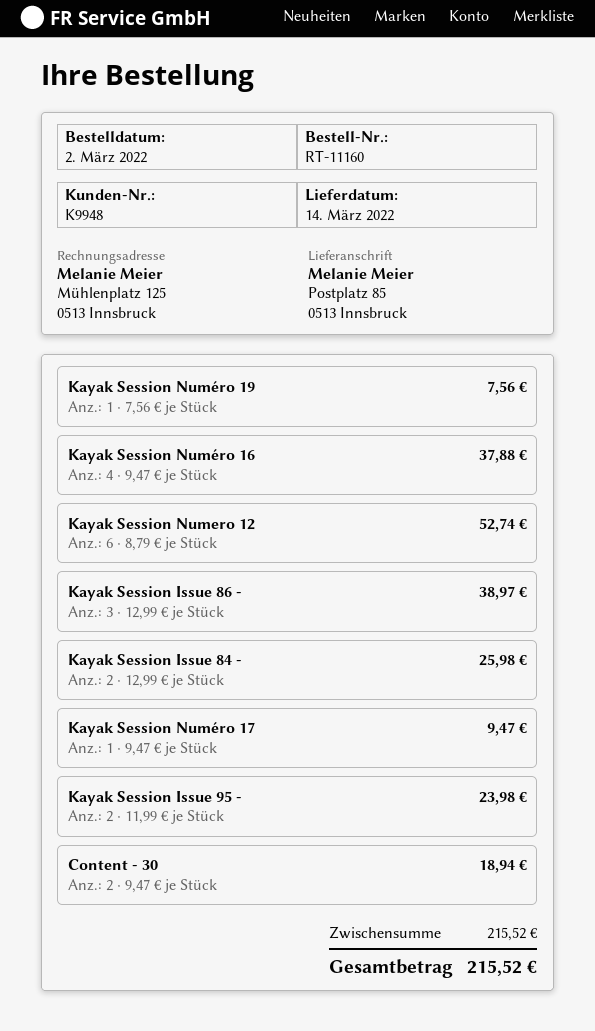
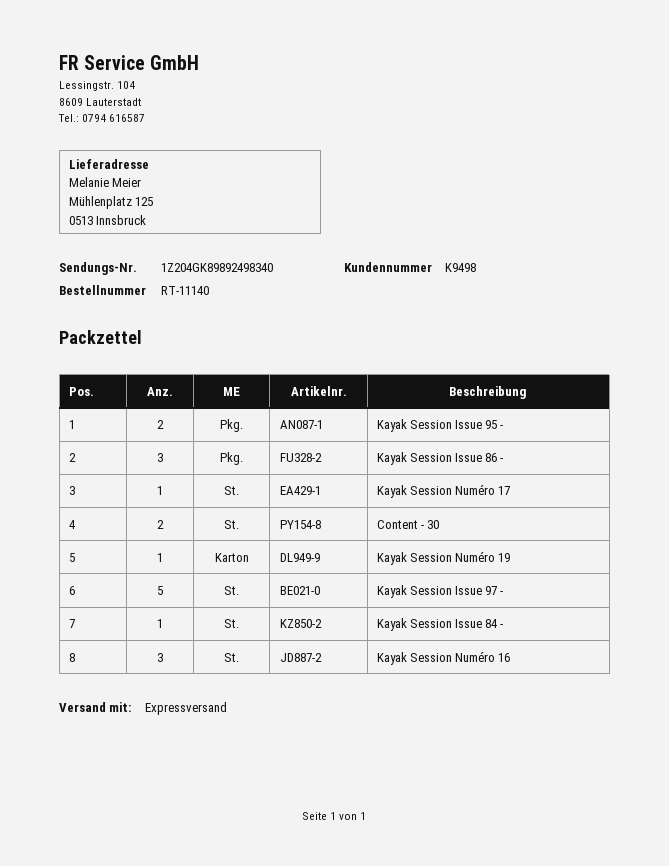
order number: RT-11160 -> RT-11140
customer number: K9948 -> K9498
ship to: Postplatz 85, 0513 Innsbruck -> Mühlenplatz 125, 0513 Innsbruck
Kayak Session Numéro 16: 4 -> 3
Kayak Session Numero 12: 6 -> none
Kayak Session Issue 84 -: 2 -> 1
Kayak Session Issue 97 -: none -> 5

